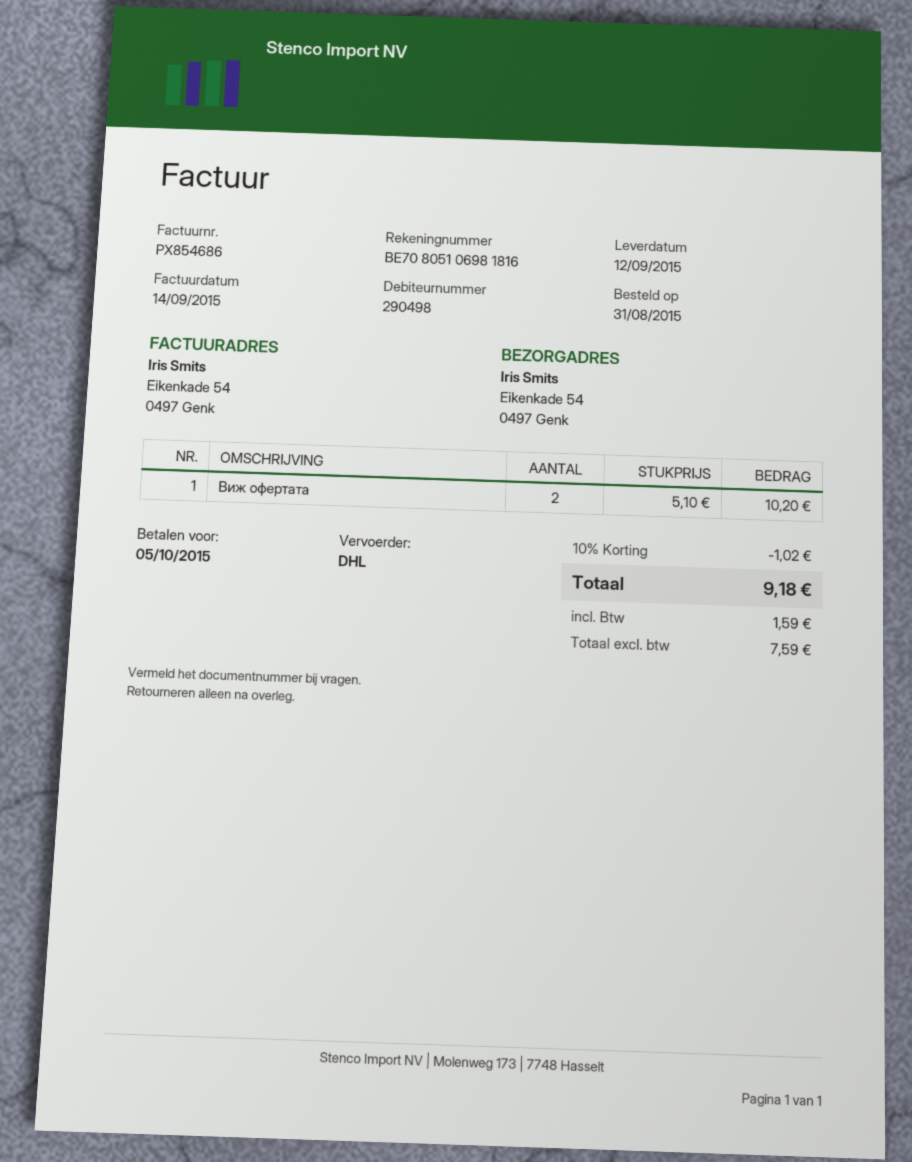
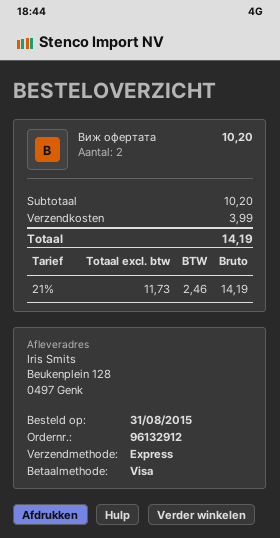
shipping method: DHL -> express
ship to: Eikenkade 54, 0497 Genk -> Beukenplein 128, 0497 Genk
discount: 10% = 1.02 -> none
shipping: none -> 3.99
net: 7.59 -> 11.73
tax: 1.59 -> 2.46
total: 9.18 -> 14.19

